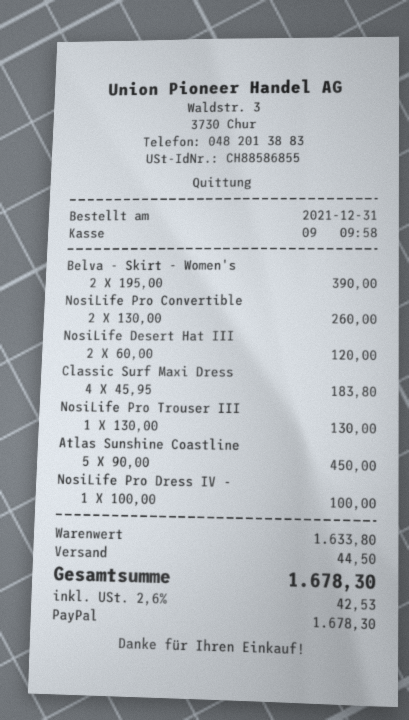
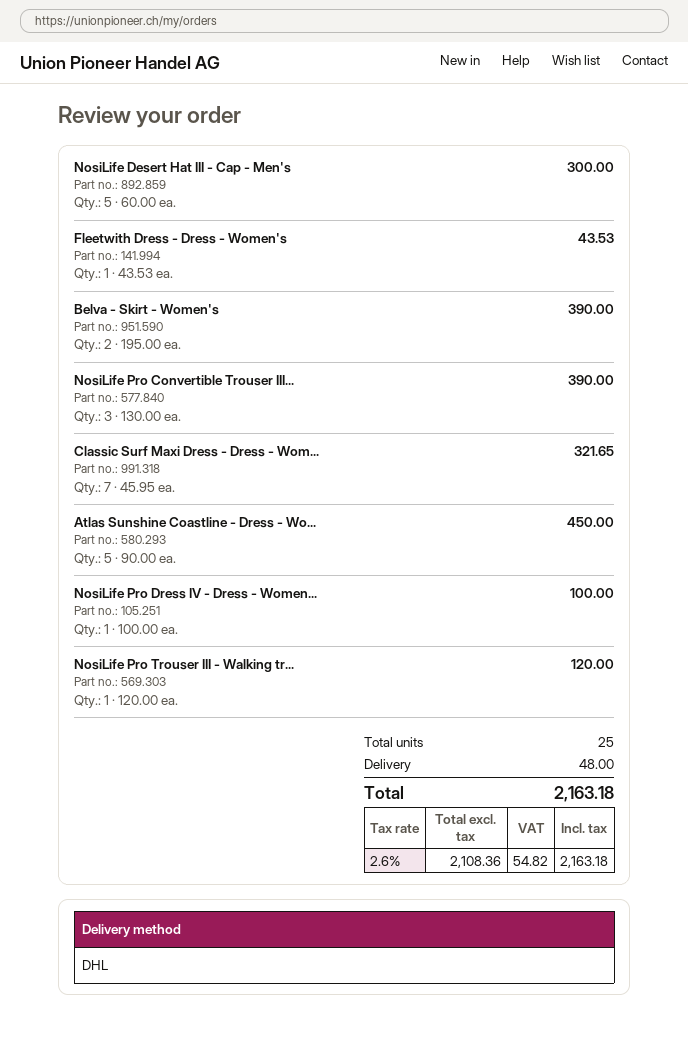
NosiLife Pro Convertible: 2 x 130.00 = 260.00 -> 3 x 130.00 = 390.00
NosiLife Desert Hat III: 2 x 60.00 = 120.00 -> 5 x 60.00 = 300.00
Classic Surf Maxi Dress: 4 x 45.95 = 183.80 -> 7 x 45.95 = 321.65
NosiLife Pro Trouser III: 1 x 130.00 = 130.00 -> 1 x 120.00 = 120.00
Fleetwith Dress - Dress - Women's: none -> 1 x 43.53 = 43.53
shipping: 44.50 -> 48.00
tax: 2.6% = 42.53 -> 2.6% = 54.82
total: 1678.30 -> 2163.18

